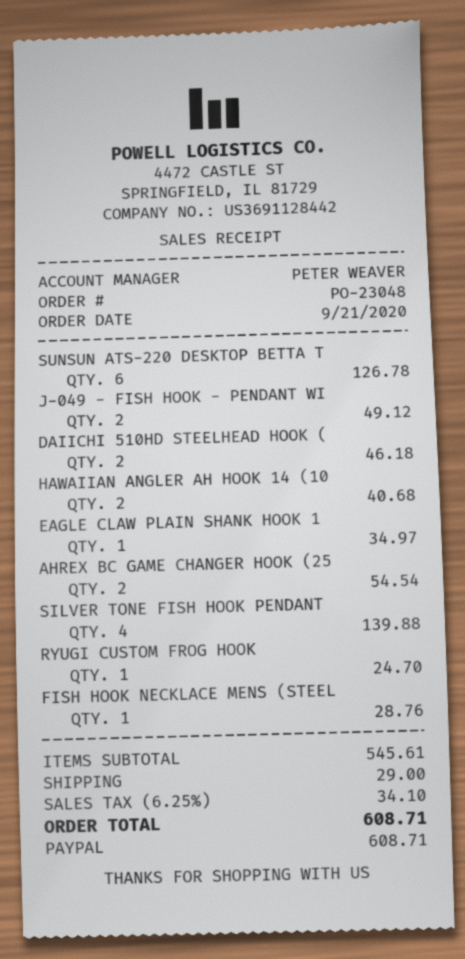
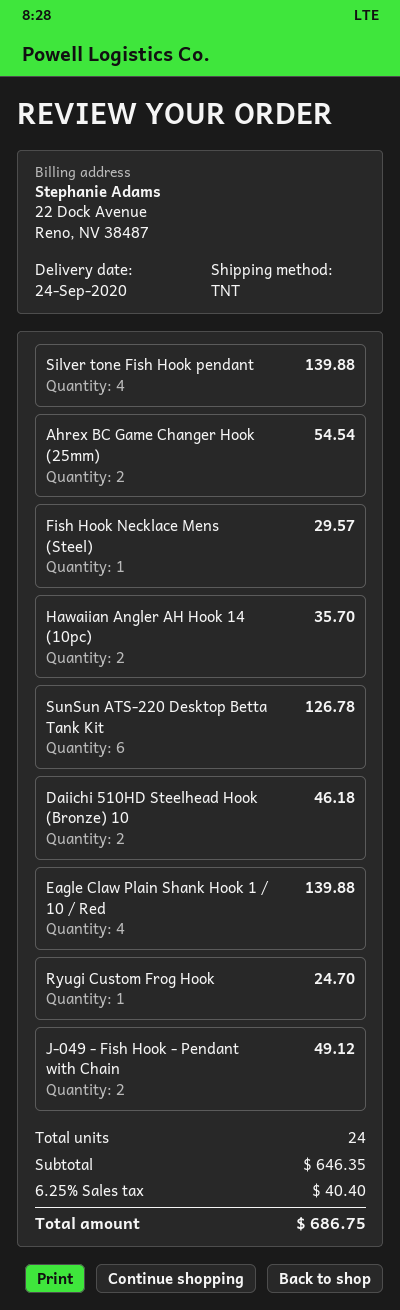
HAWAIIAN ANGLER AH HOOK 14 (10: 2 for 40.68 -> 2 for 35.70
EAGLE CLAW PLAIN SHANK HOOK 1: 1 for 34.97 -> 4 for 139.88
FISH HOOK NECKLACE MENS (STEEL: 1 for 28.76 -> 1 for 29.57
subtotal: 545.61 -> 646.35
shipping: 29.00 -> none
tax: 6.25% = 34.10 -> 6.25% = 40.40
total: 608.71 -> 686.75

